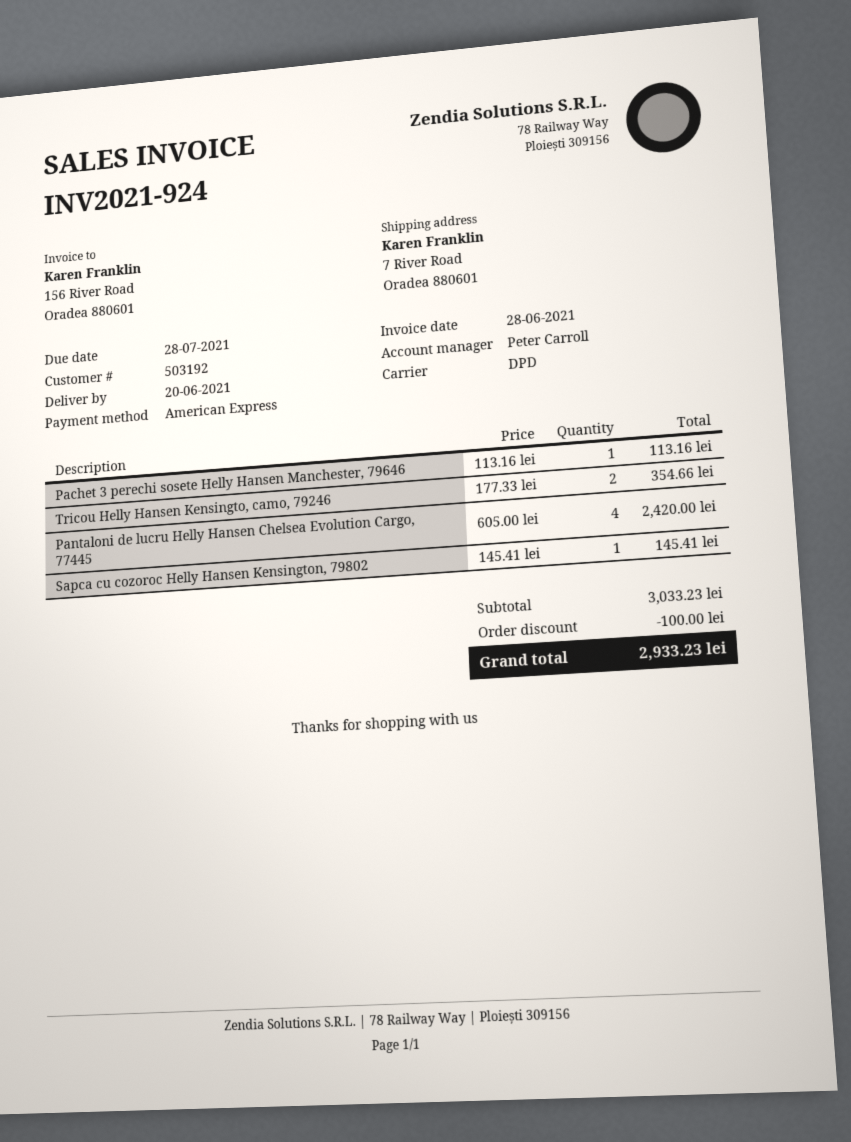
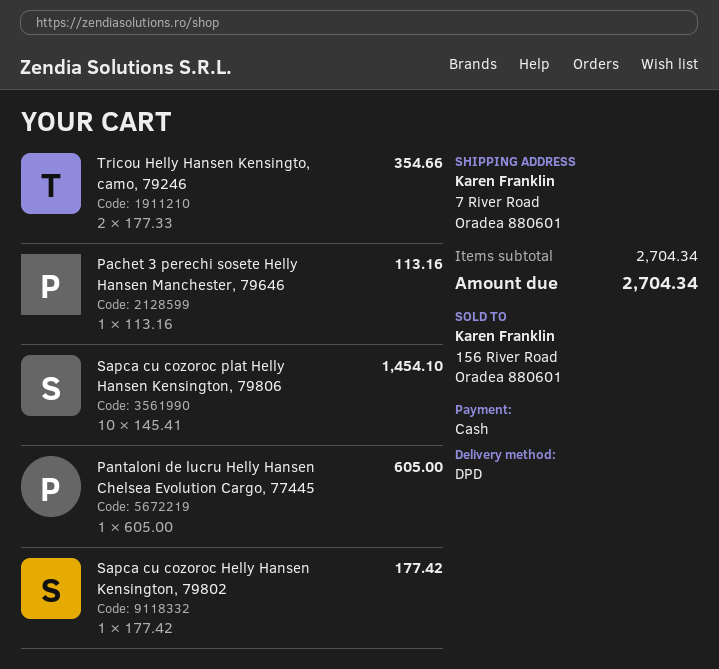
payment method: American Express -> cash
Pantaloni de lucru Helly Hansen Chelsea Evolution Cargo, 77445: 4 x 605.00 = 2420.00 -> 1 x 605.00 = 605.00
Sapca cu cozoroc Helly Hansen Kensington, 79802: 1 x 145.41 = 145.41 -> 1 x 177.42 = 177.42
Sapca cu cozoroc plat Helly Hansen Kensington, 79806: none -> 10 x 145.41 = 1454.10
subtotal: 3033.23 -> 2704.34
discount: 100.00 -> none
total: 2933.23 -> 2704.34

